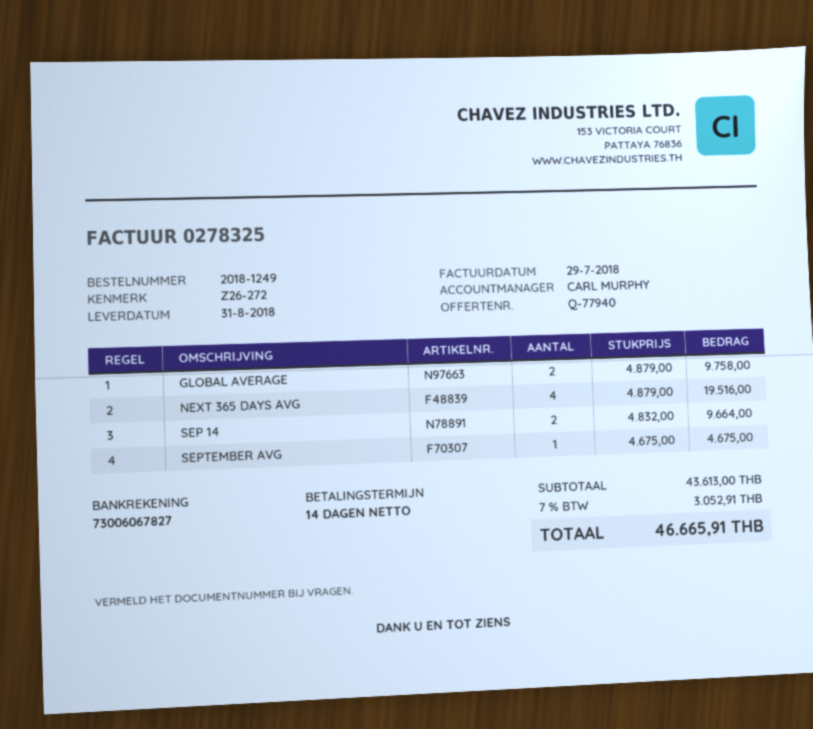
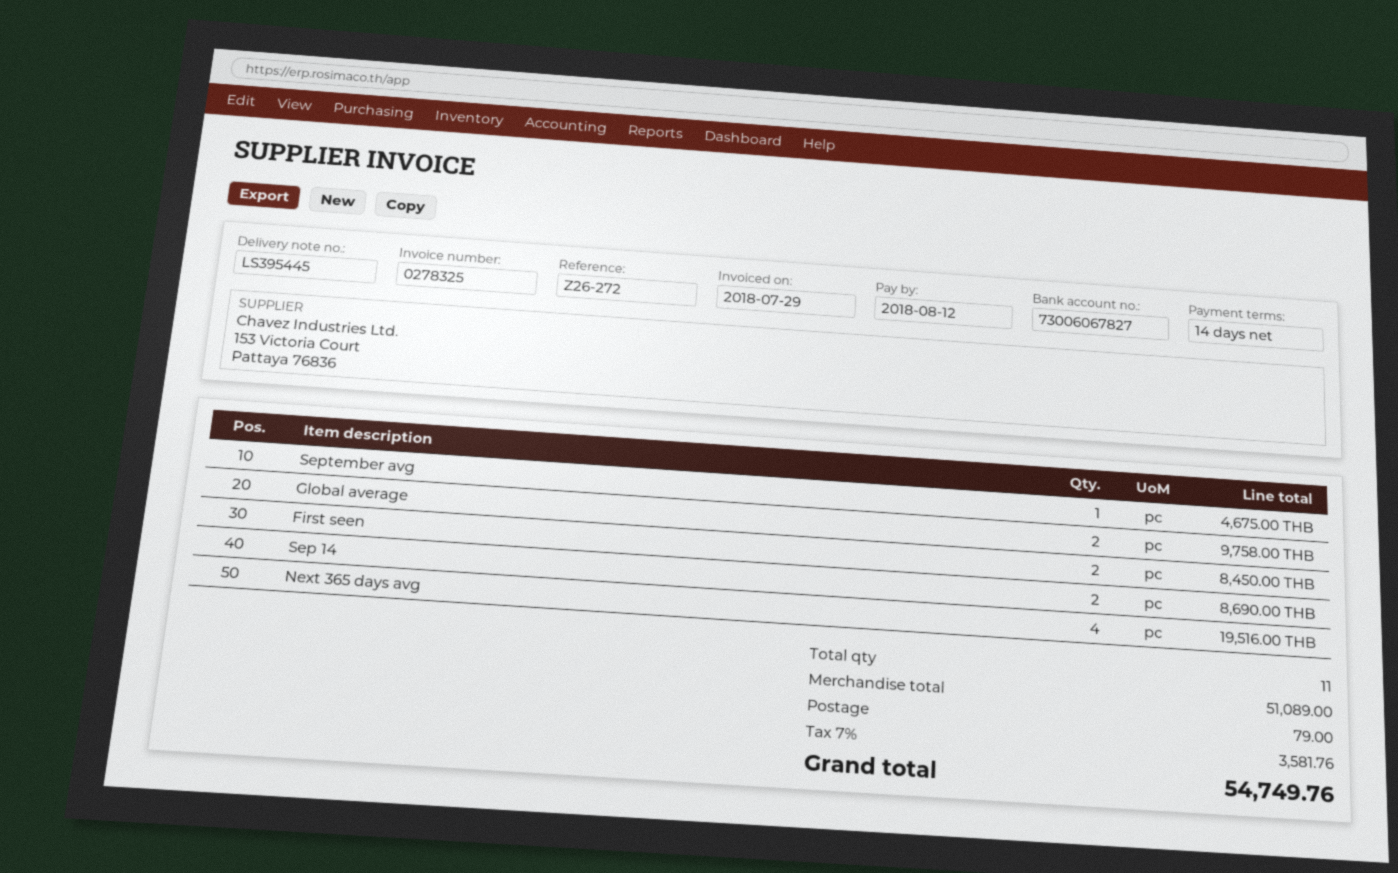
SEP 14: 2 for 9664.00 -> 2 for 8690.00
First seen: none -> 2 for 8450.00
subtotal: 43613.00 -> 51089.00
shipping: none -> 79.00
tax: 7% = 3052.91 -> 7% = 3581.76
total: 46665.91 -> 54749.76

